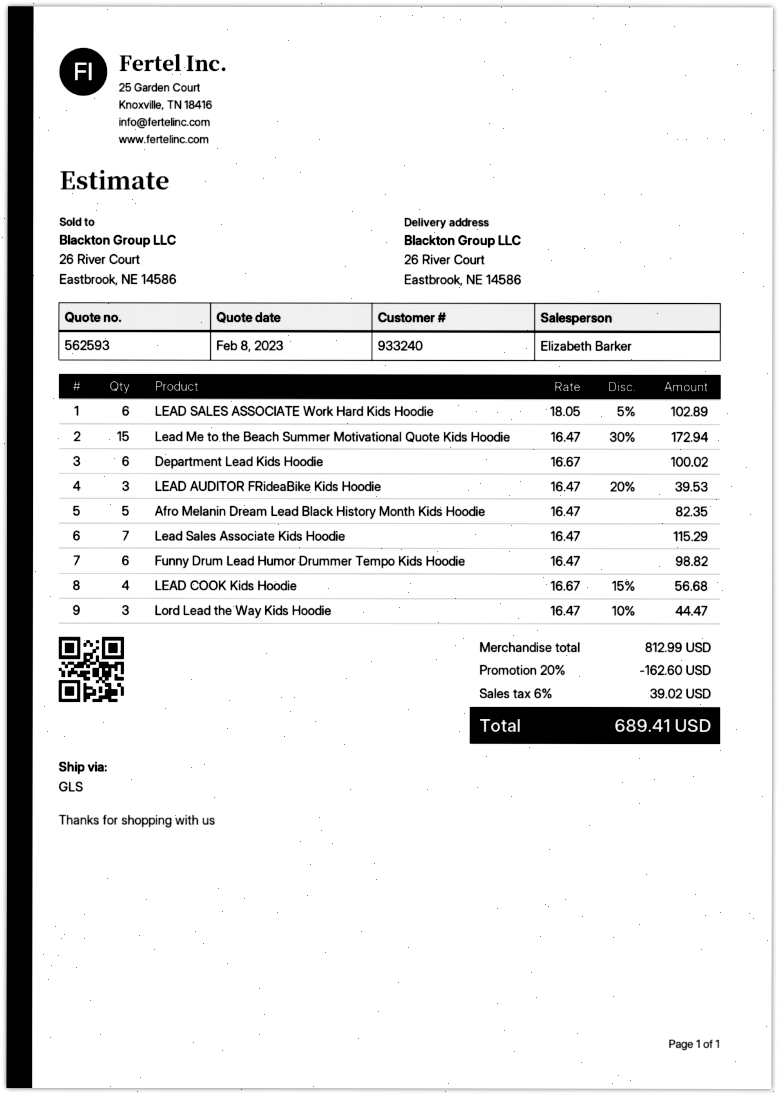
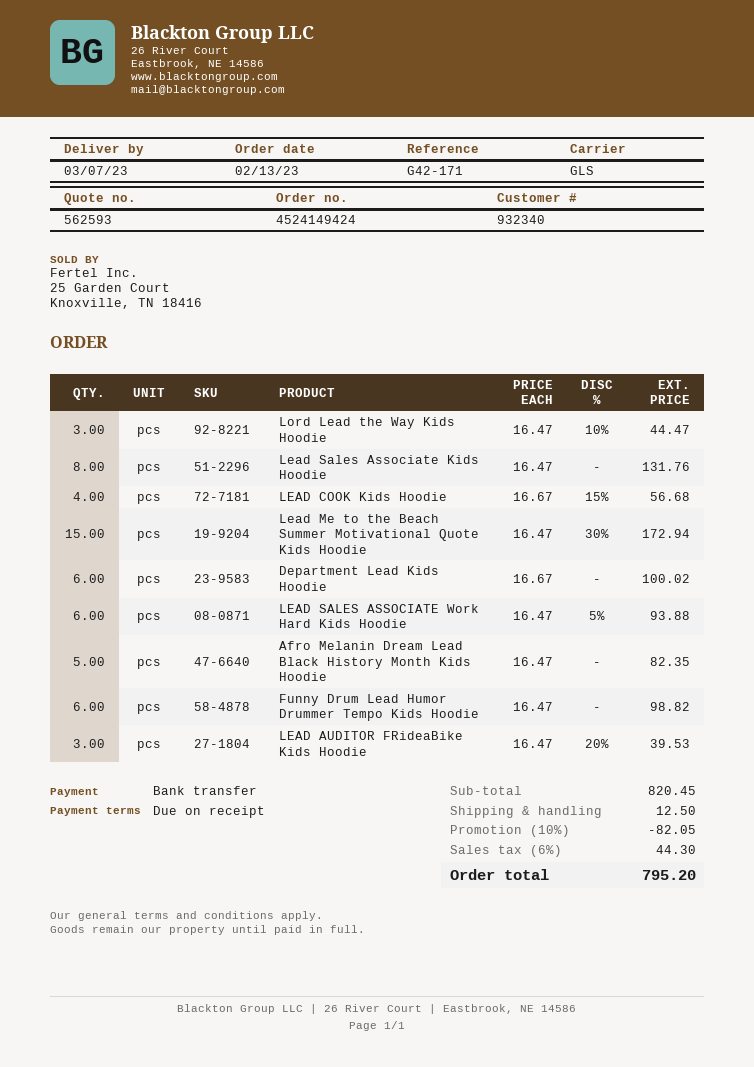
customer number: 933240 -> 932340
LEAD SALES ASSOCIATE Work Hard Kids Hoodie: 6 x 18.05 - 5% = 102.89 -> 6 x 16.47 - 5% = 93.88
Lead Sales Associate Kids Hoodie: 7 x 16.47 = 115.29 -> 8 x 16.47 = 131.76
subtotal: 812.99 -> 820.45
discount: 20% = 162.60 -> 10% = 82.05
shipping: none -> 12.50
tax: 6% = 39.02 -> 6% = 44.30
total: 689.41 -> 795.20

